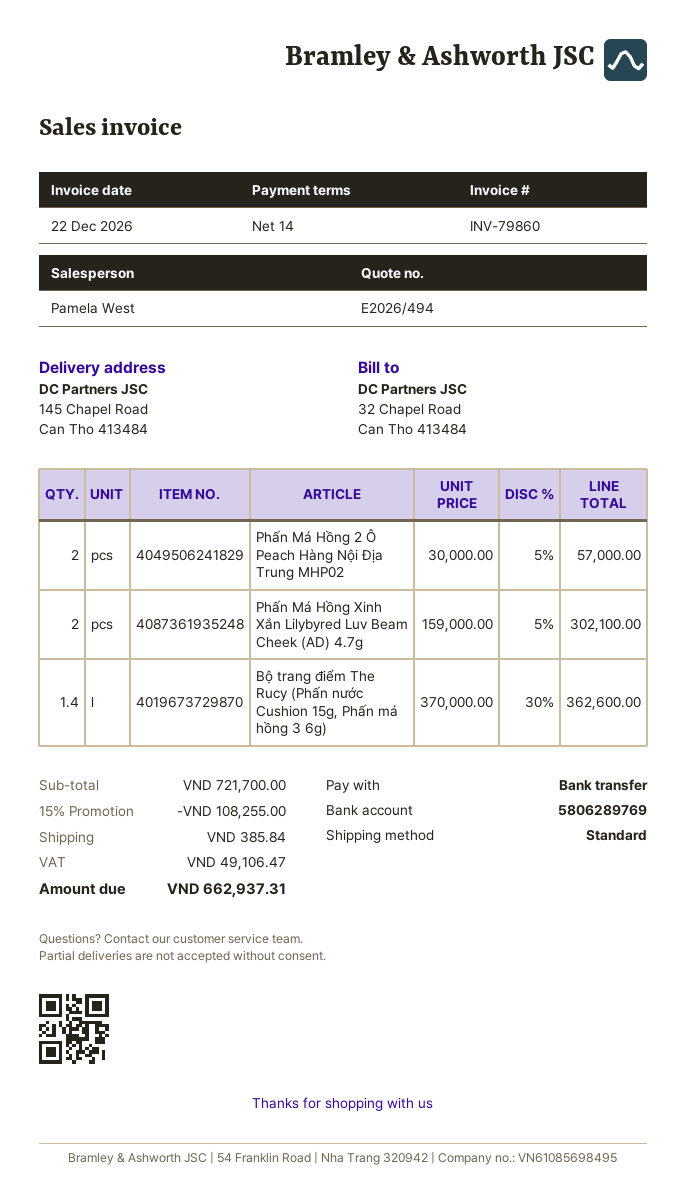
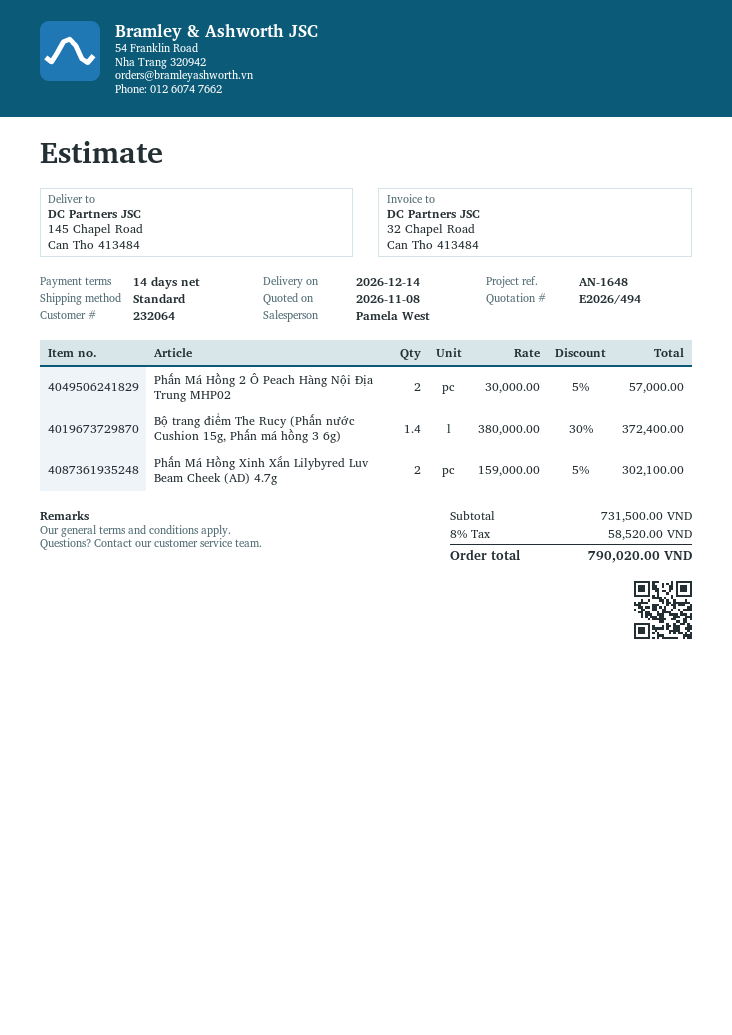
Bộ trang điểm The Rucy (Phấn nước Cushion 15g, Phấn má hồng 3 6g): 1.4 x 370000.00 - 30% = 362600.00 -> 1.4 x 380000.00 - 30% = 372400.00
subtotal: 721700.00 -> 731500.00
discount: 15% = 108255.00 -> none
shipping: 385.84 -> none
tax: 49106.47 -> 58520.00
total: 662937.31 -> 790020.00

